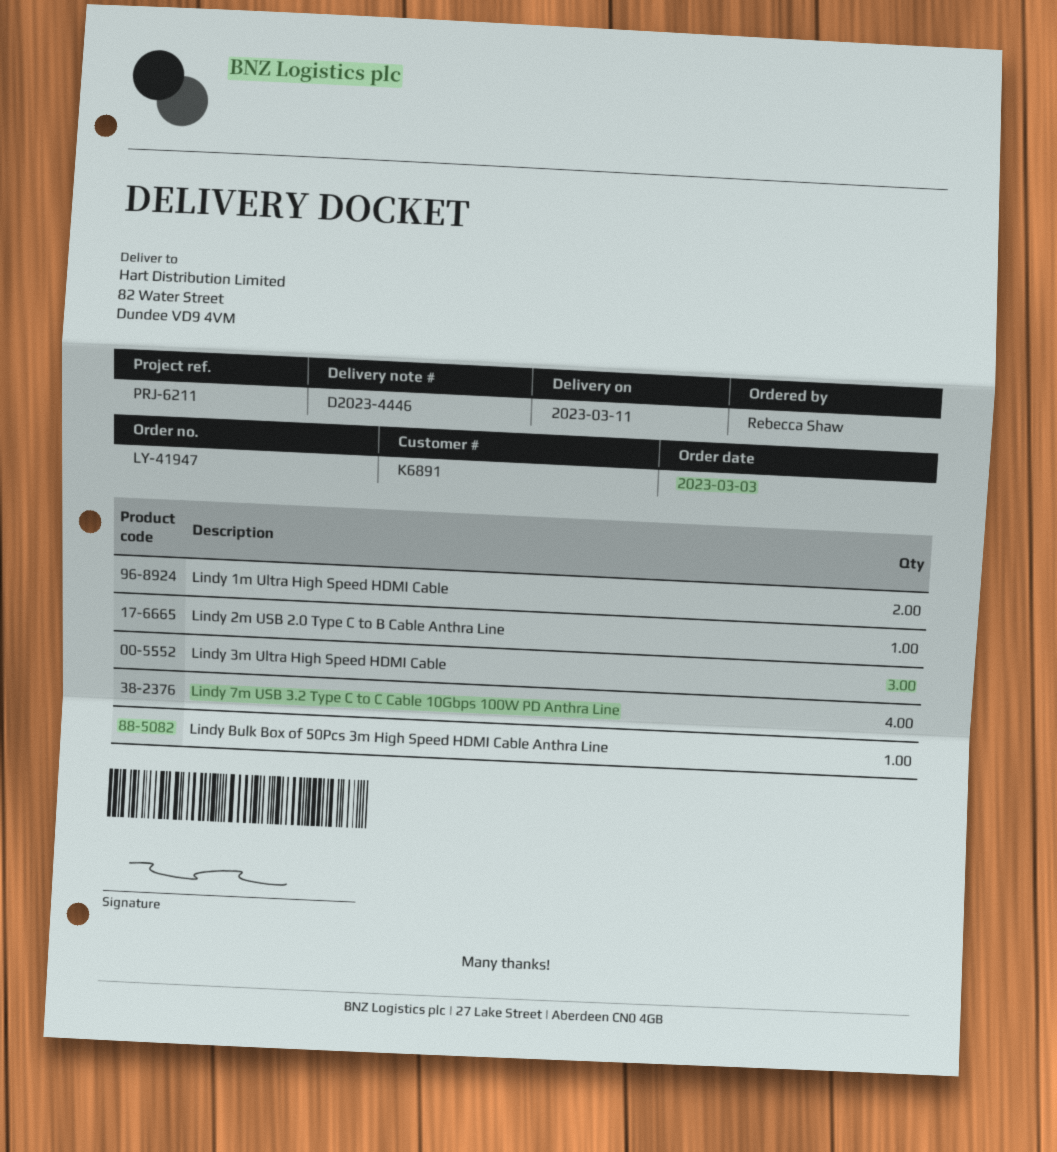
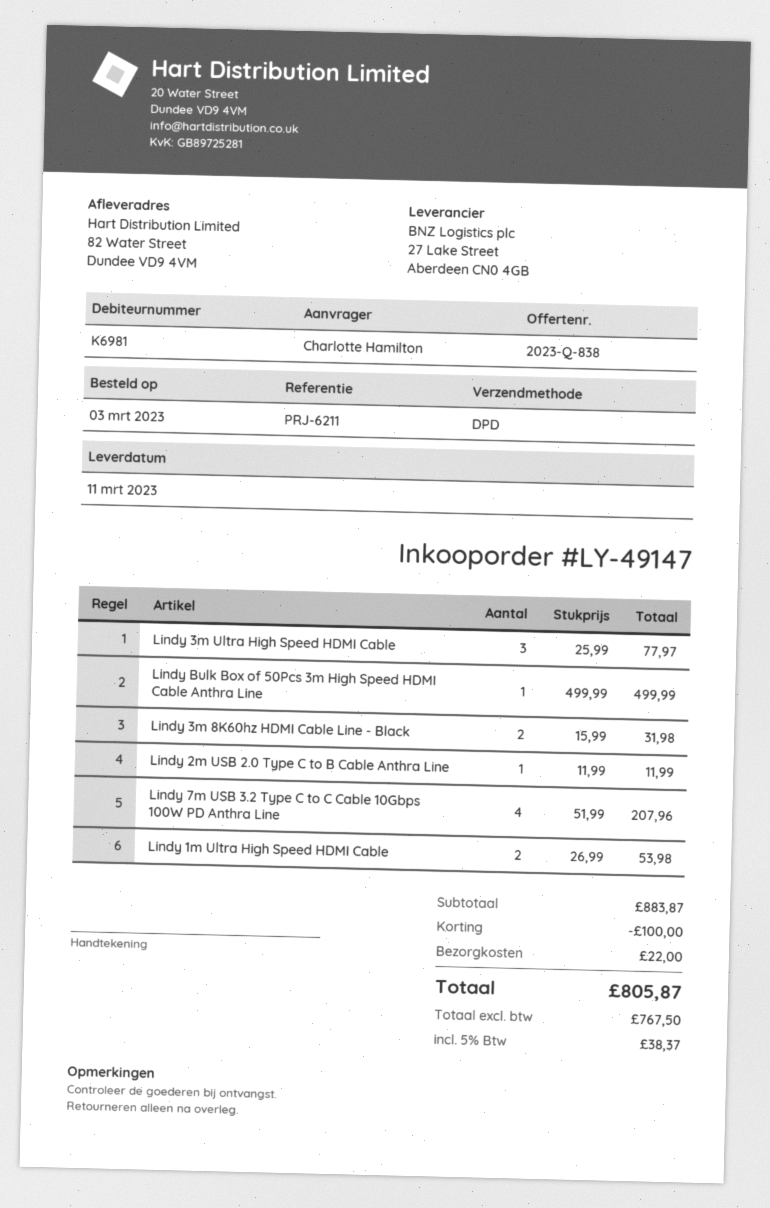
order number: LY-41947 -> LY-49147
customer number: K6891 -> K6981
ordered by: Rebecca Shaw -> Charlotte Hamilton
Lindy 3m 8K60hz HDMI Cable Line - Black: none -> 2

